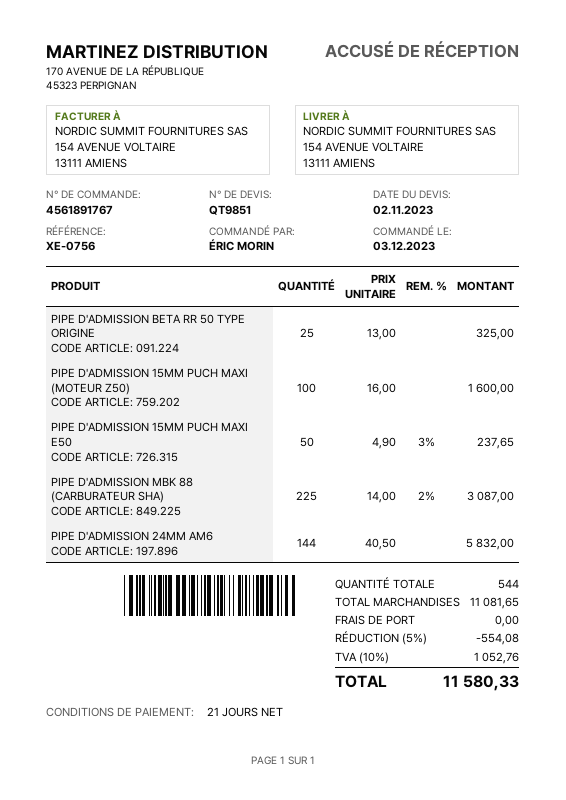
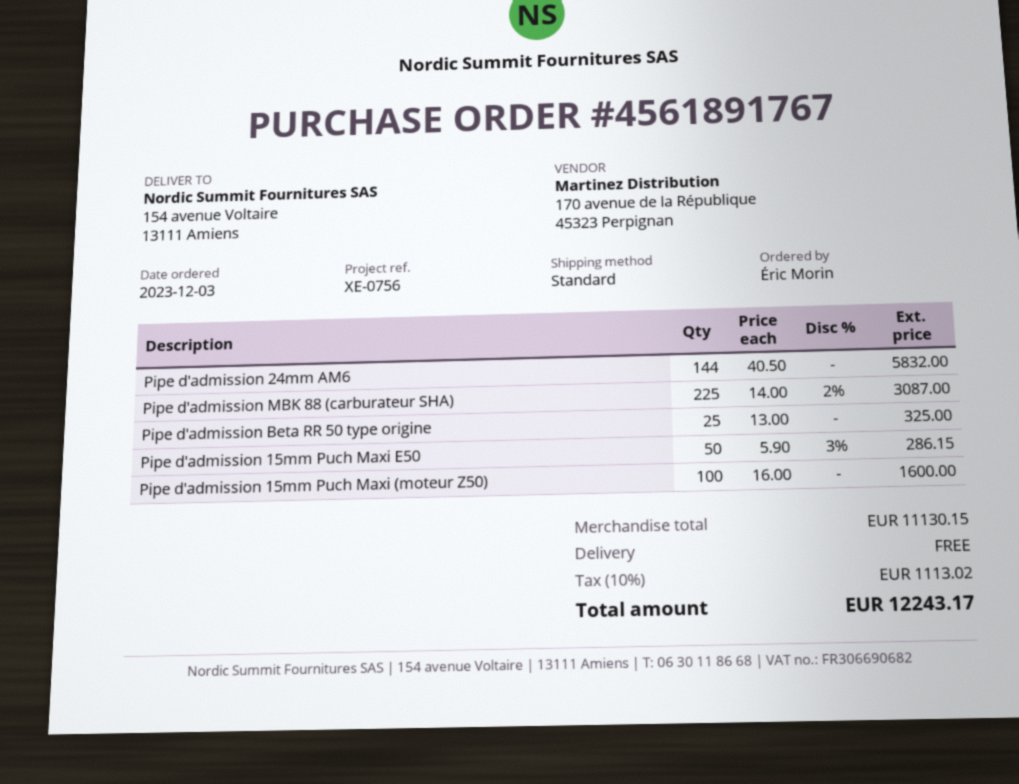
PIPE D'ADMISSION 15MM PUCH MAXI E50: 50 x 4.90 - 3% = 237.65 -> 50 x 5.90 - 3% = 286.15
subtotal: 11081.65 -> 11130.15
discount: 5% = 554.08 -> none
tax: 10% = 1052.76 -> 10% = 1113.02
total: 11580.33 -> 12243.17

